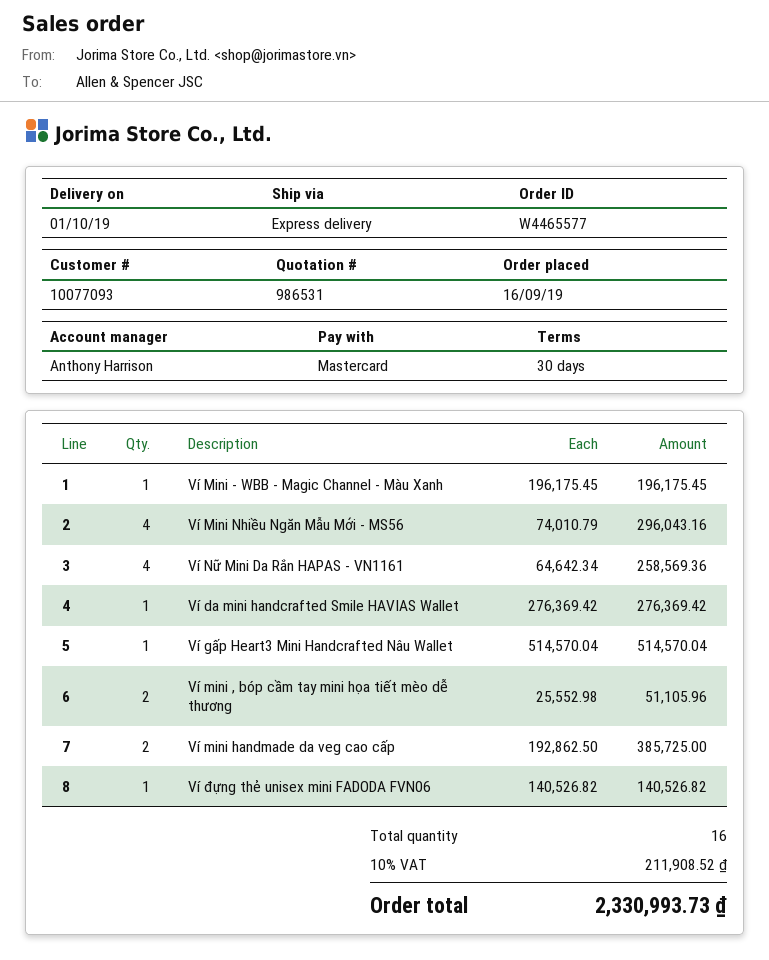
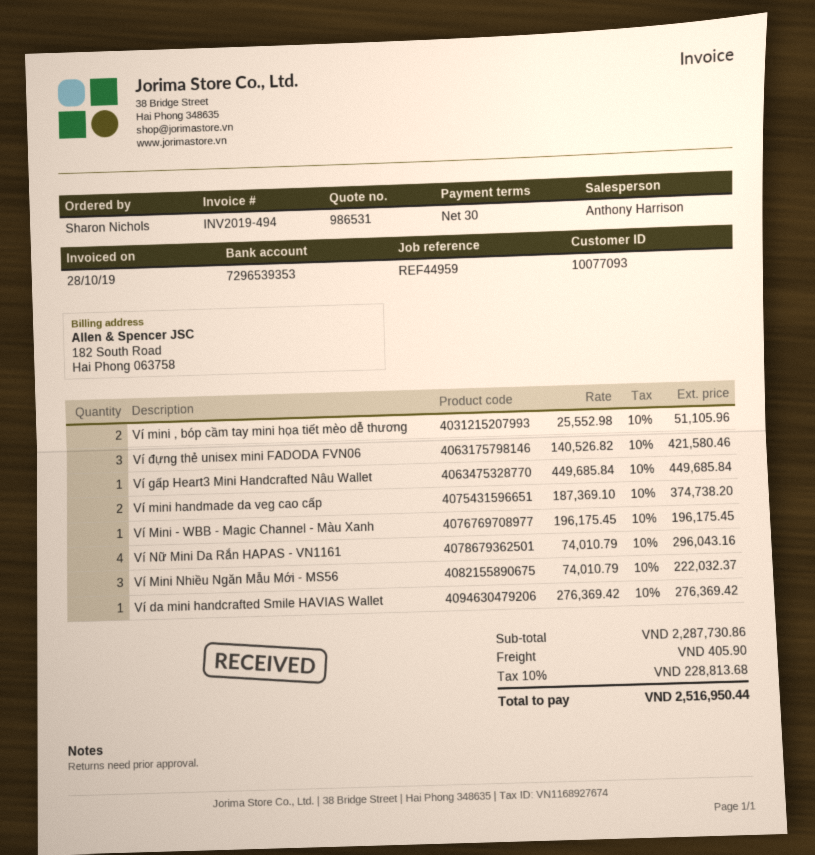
Ví Mini Nhiều Ngăn Mẫu Mới - MS56: 4 x 74010.79 = 296043.16 -> 3 x 74010.79 = 222032.37
Ví Nữ Mini Da Rắn HAPAS - VN1161: 4 x 64642.34 = 258569.36 -> 4 x 74010.79 = 296043.16
Ví gấp Heart3 Mini Handcrafted Nâu Wallet: 1 x 514570.04 = 514570.04 -> 1 x 449685.84 = 449685.84
Ví mini handmade da veg cao cấp: 2 x 192862.50 = 385725.00 -> 2 x 187369.10 = 374738.20
Ví đựng thẻ unisex mini FADODA FVN06: 1 x 140526.82 = 140526.82 -> 3 x 140526.82 = 421580.46
shipping: none -> 405.90
tax: 10% = 211908.52 -> 10% = 228813.68
total: 2330993.73 -> 2516950.44

